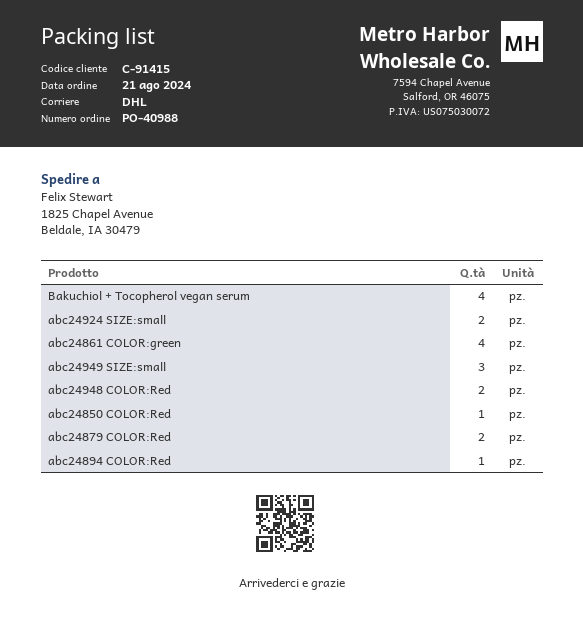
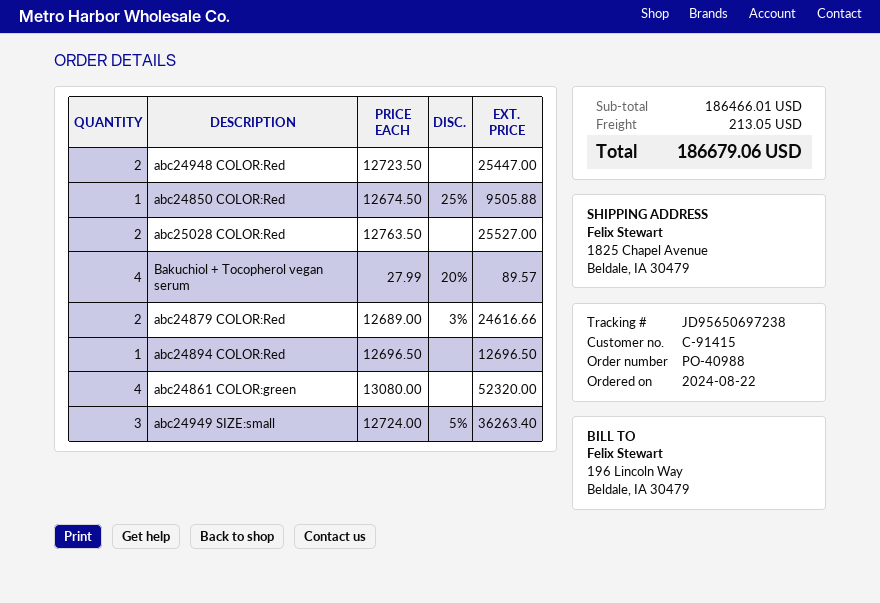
order date: 2024-08-21 -> 2024-08-22
abc24924 SIZE:small: 2 -> none
abc25028 COLOR:Red: none -> 2

